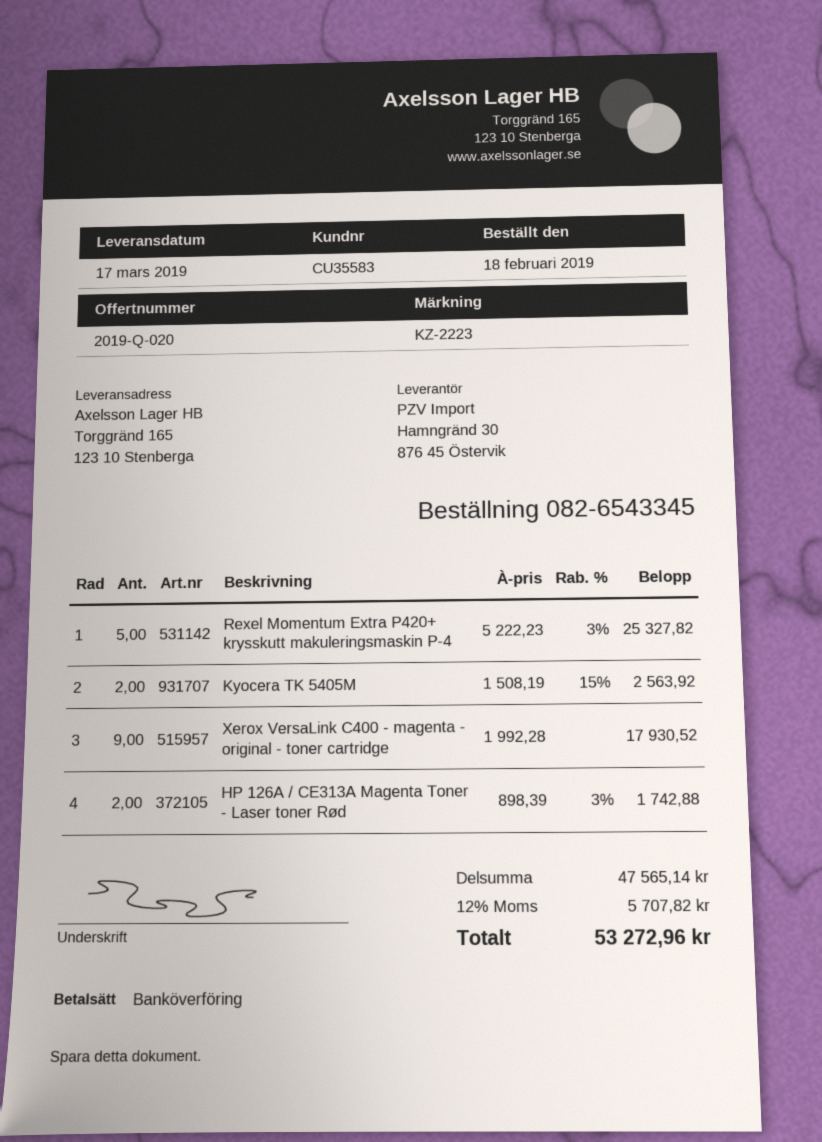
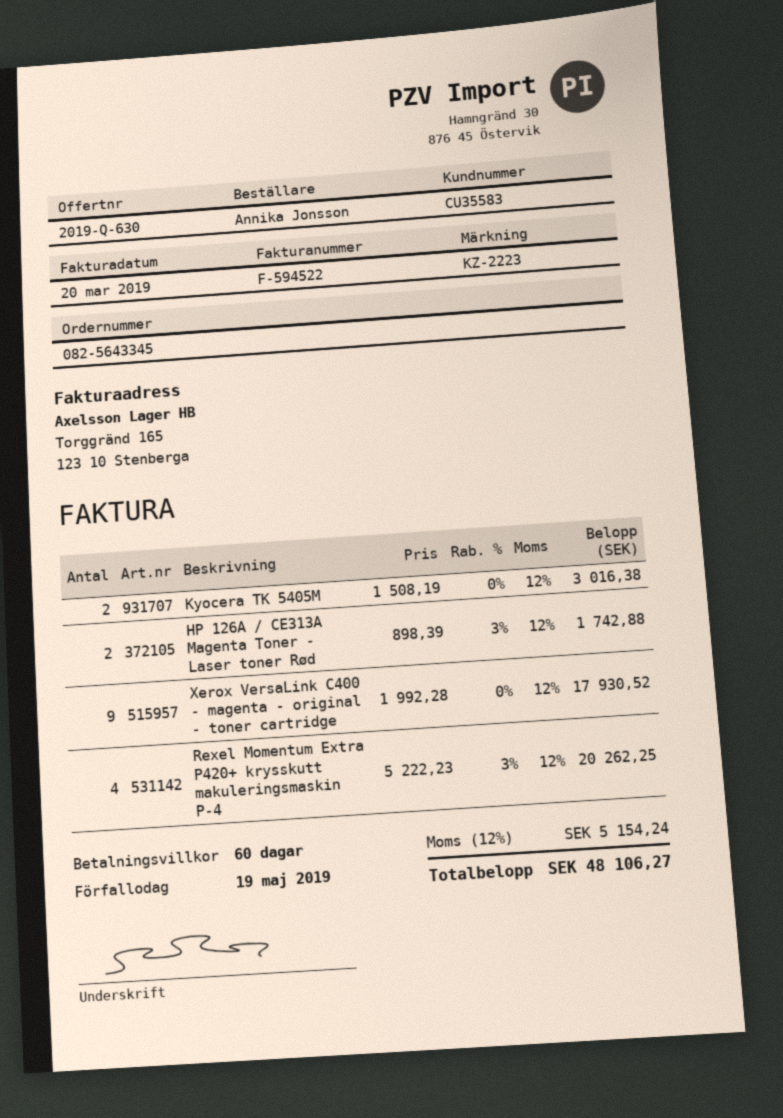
quote number: 2019-Q-020 -> 2019-Q-630
order number: 082-6543345 -> 082-5643345
Rexel Momentum Extra P420+ krysskutt makuleringsmaskin P-4: 5 x 5222.23 - 3% = 25327.82 -> 4 x 5222.23 - 3% = 20262.25
Kyocera TK 5405M: 2 x 1508.19 - 15% = 2563.92 -> 2 x 1508.19 = 3016.38
tax: 12% = 5707.82 -> 12% = 5154.24
total: 53272.96 -> 48106.27

